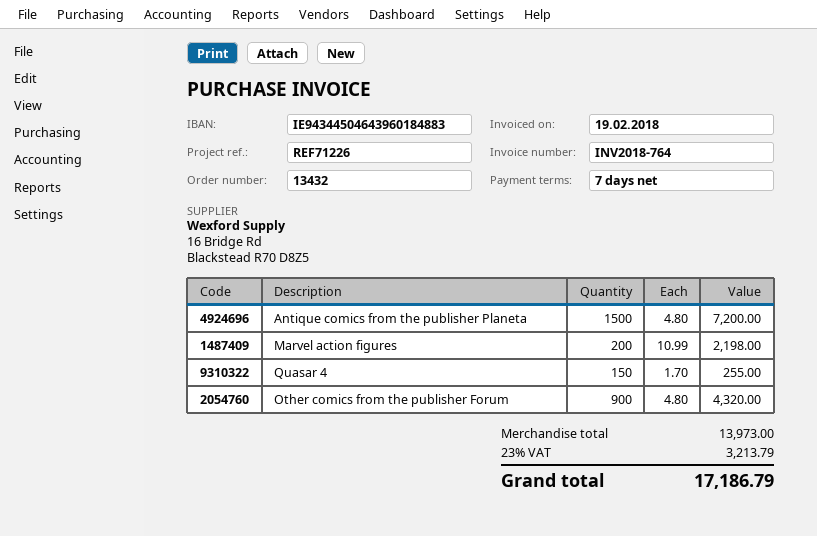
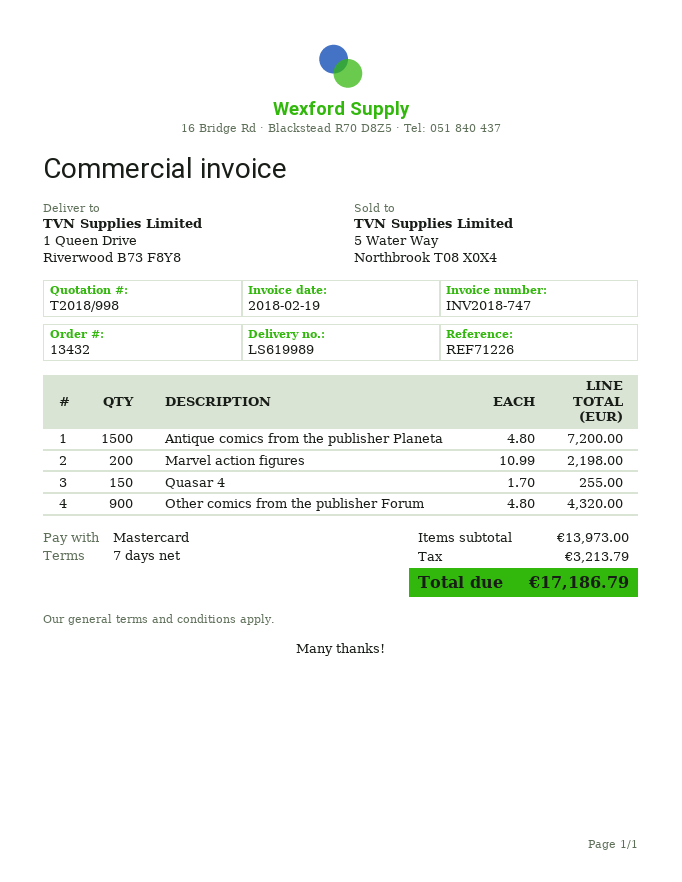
invoice number: INV2018-764 -> INV2018-747

